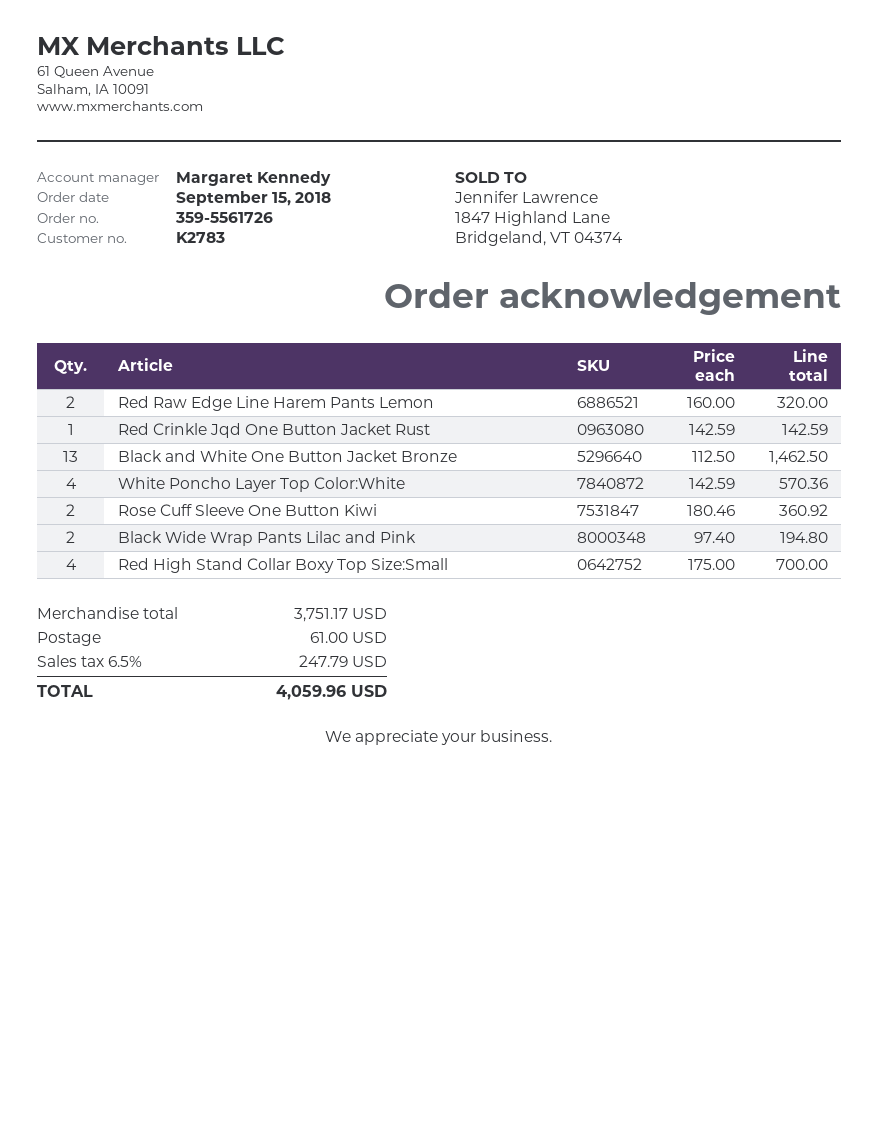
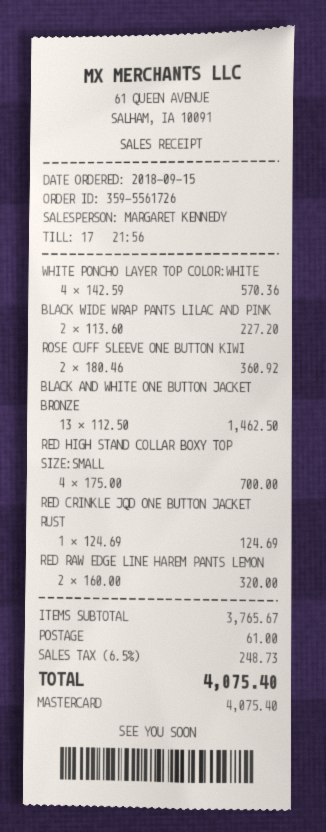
Red Crinkle Jqd One Button Jacket Rust: 1 x 142.59 = 142.59 -> 1 x 124.69 = 124.69
Black Wide Wrap Pants Lilac and Pink: 2 x 97.40 = 194.80 -> 2 x 113.60 = 227.20
subtotal: 3751.17 -> 3765.67
tax: 6.5% = 247.79 -> 6.5% = 248.73
total: 4059.96 -> 4075.40

